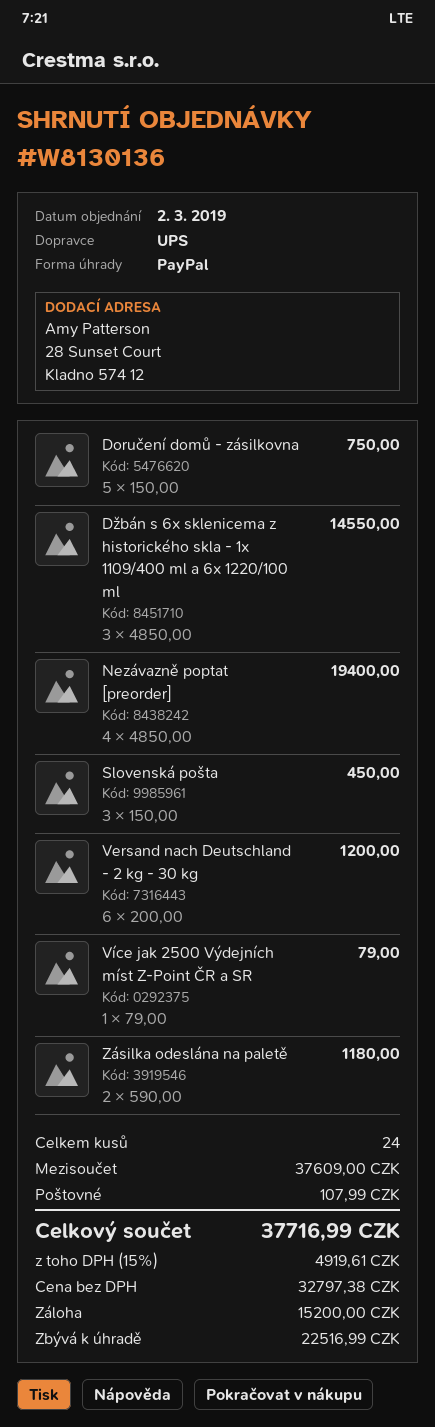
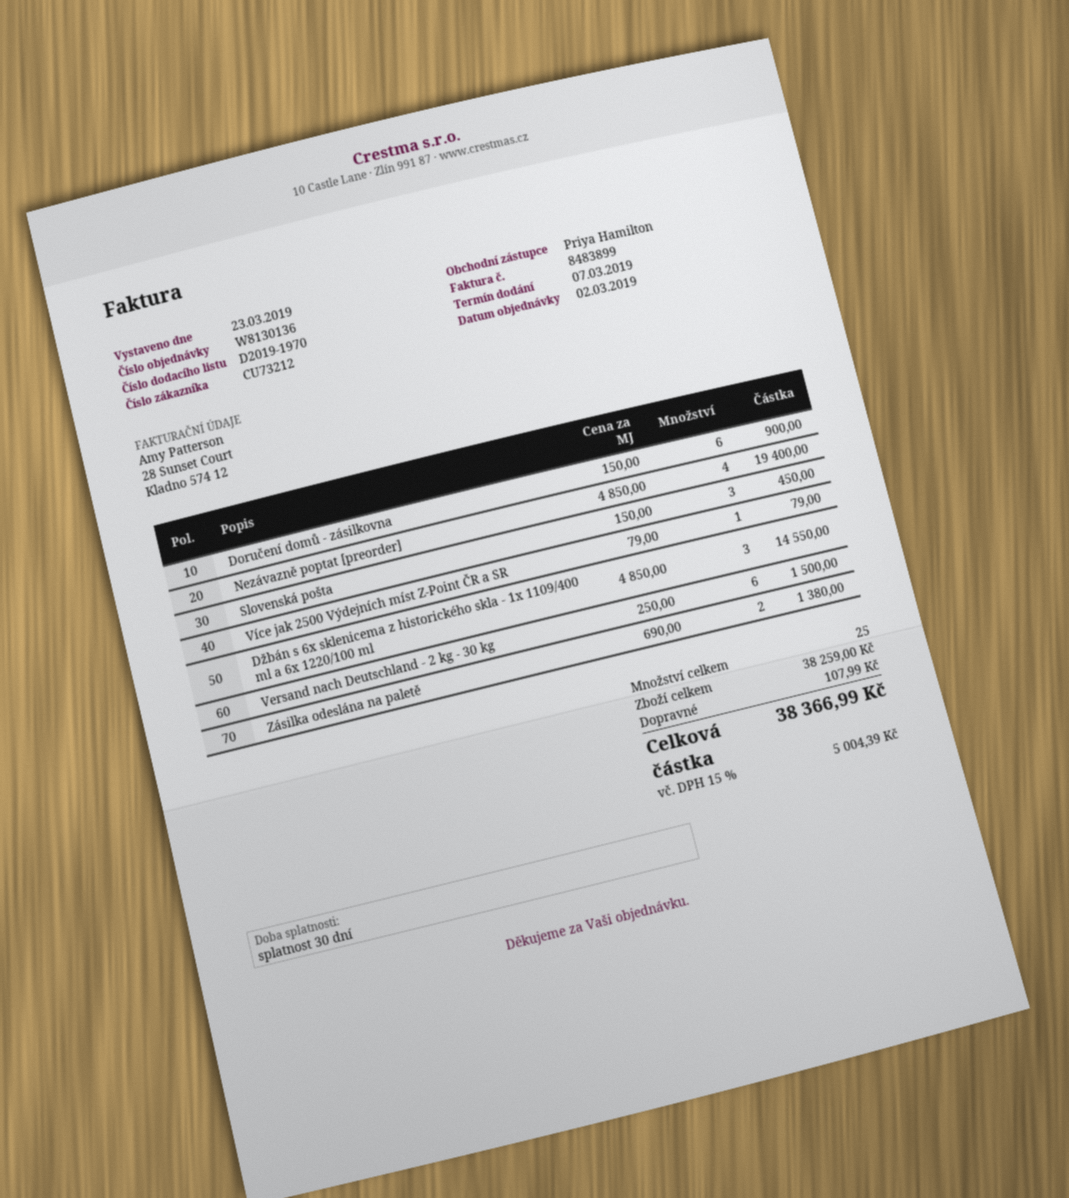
Doručení domů - zásilkovna: 5 x 150.00 = 750.00 -> 6 x 150.00 = 900.00
Versand nach Deutschland - 2 kg - 30 kg: 6 x 200.00 = 1200.00 -> 6 x 250.00 = 1500.00
Zásilka odeslána na paletě: 2 x 590.00 = 1180.00 -> 2 x 690.00 = 1380.00
total quantity: 24 -> 25
subtotal: 37609.00 -> 38259.00
tax: 15% = 4919.61 -> 15% = 5004.39
total: 37716.99 -> 38366.99

